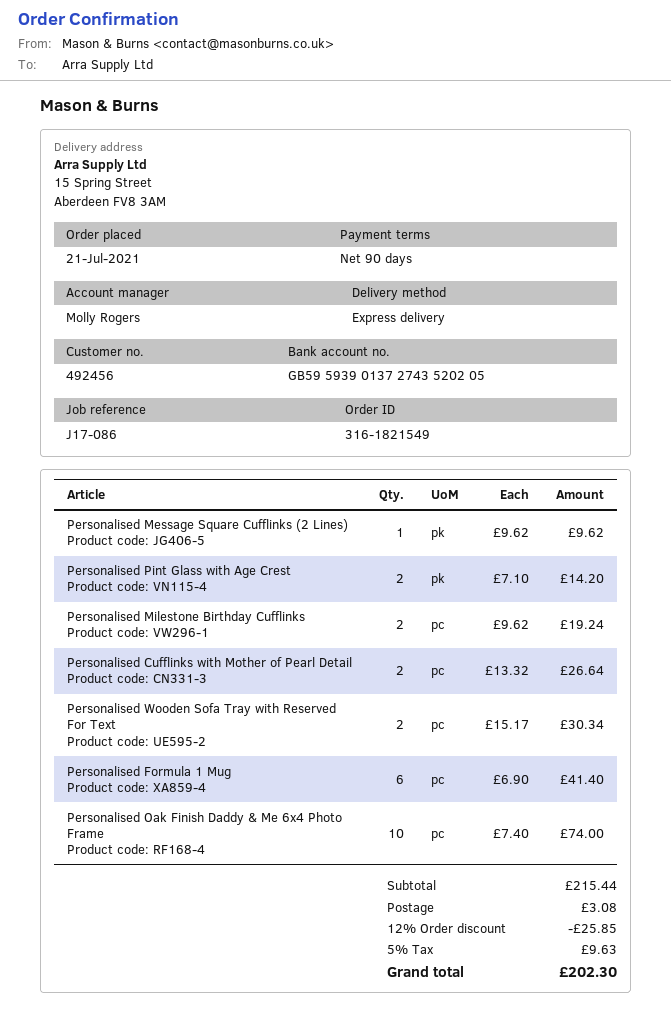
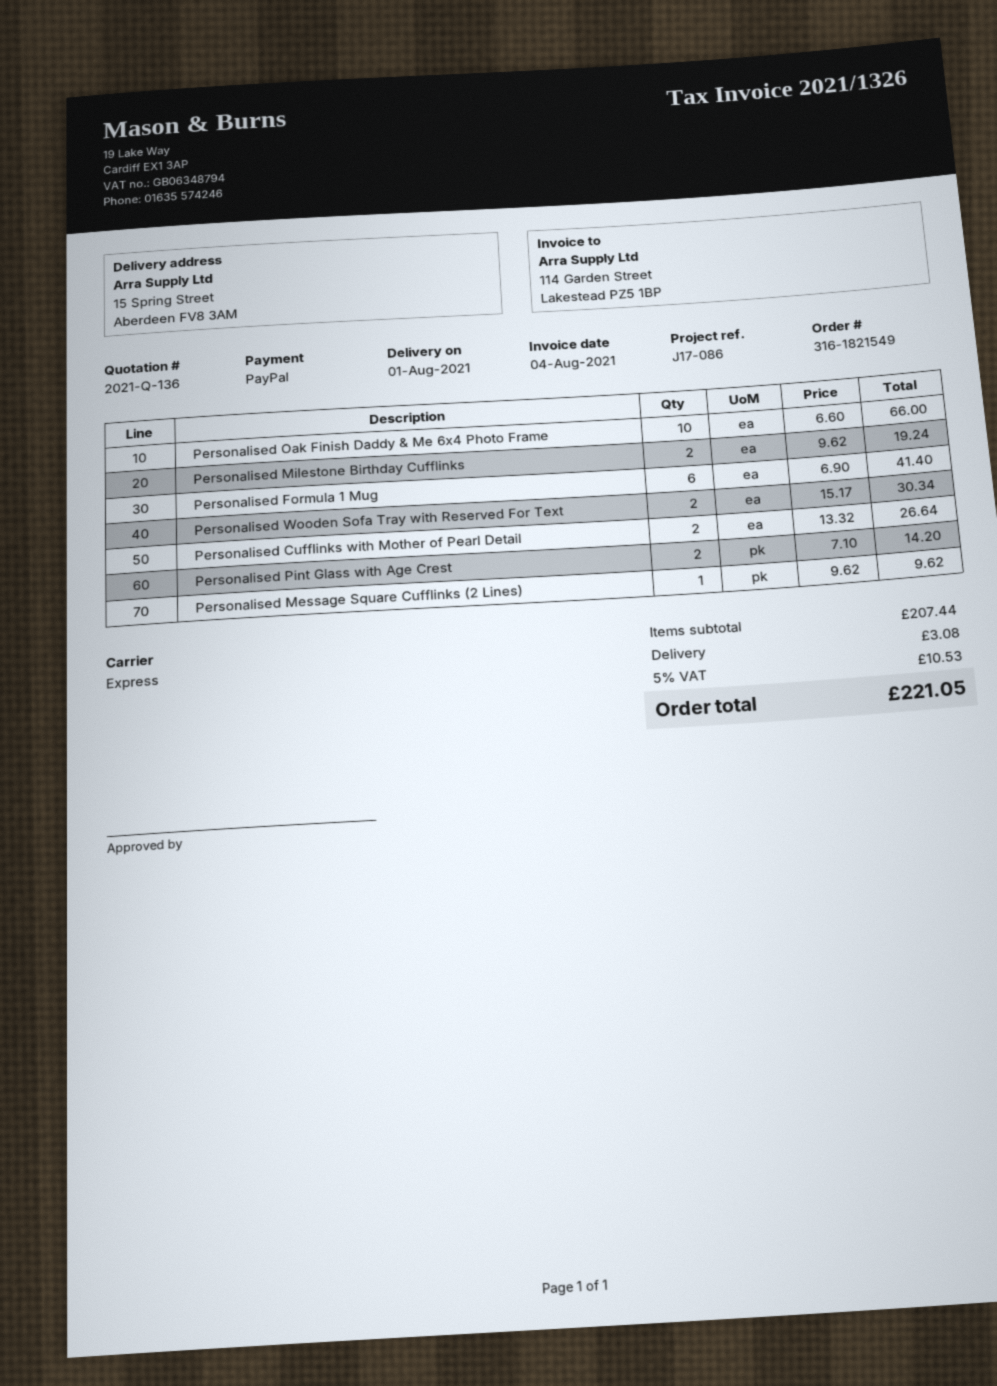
Personalised Oak Finish Daddy & Me 6x4 Photo Frame: 10 x 7.40 = 74.00 -> 10 x 6.60 = 66.00
subtotal: 215.44 -> 207.44
discount: 12% = 25.85 -> none
tax: 5% = 9.63 -> 5% = 10.53
total: 202.30 -> 221.05

